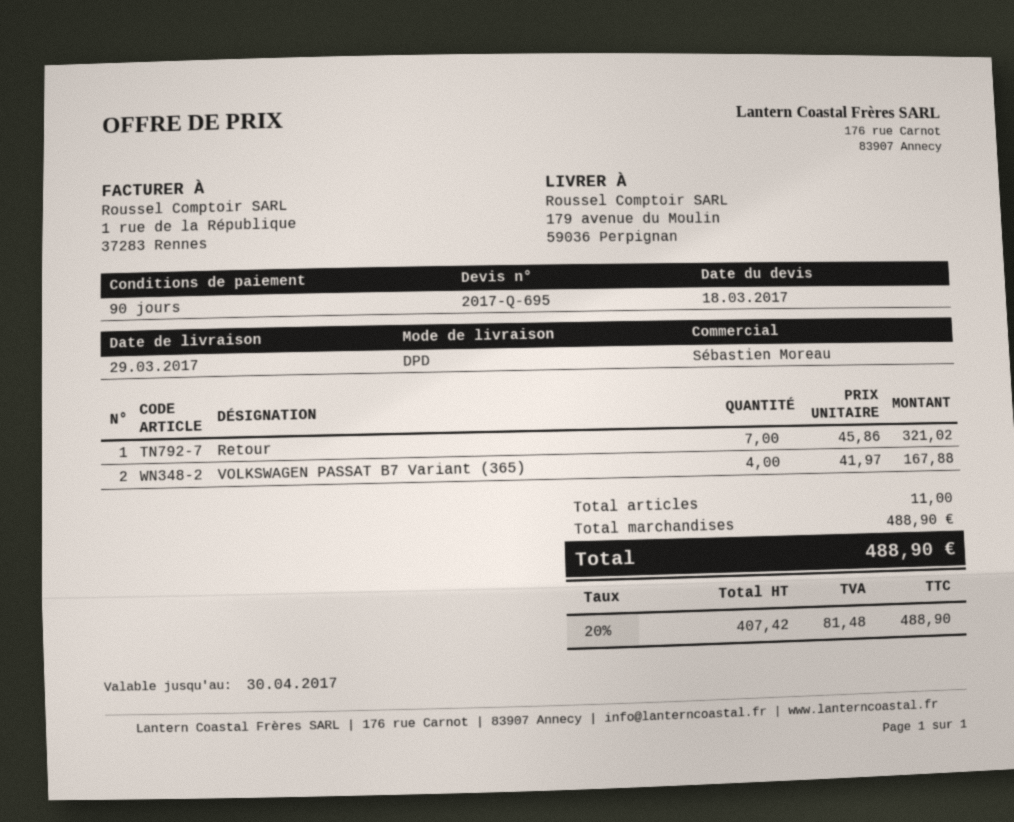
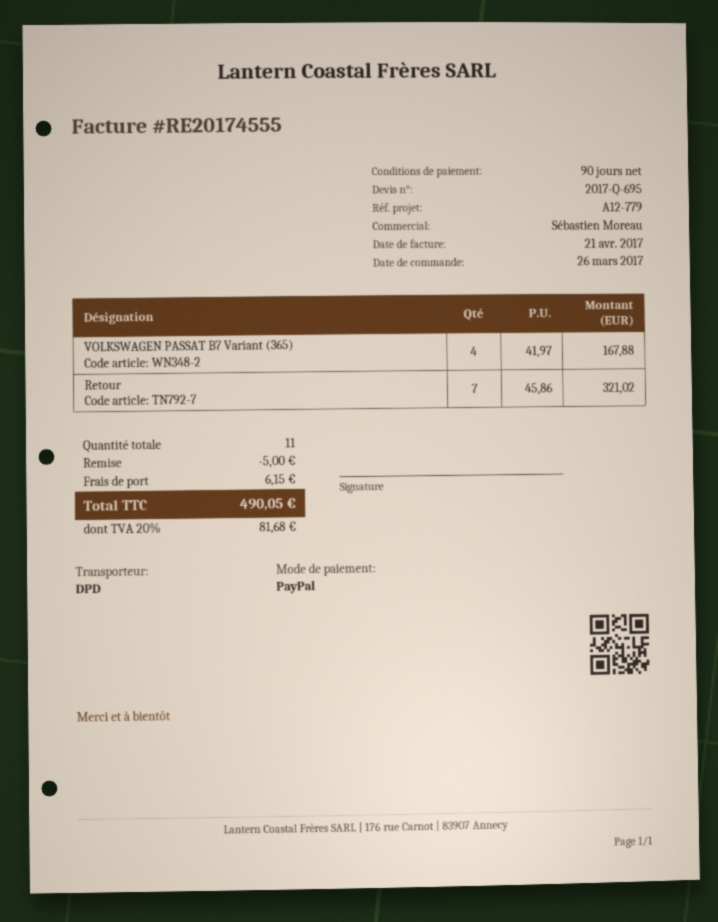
discount: none -> 5.00
shipping: none -> 6.15
tax: 20% = 81.48 -> 20% = 81.68
total: 488.90 -> 490.05

